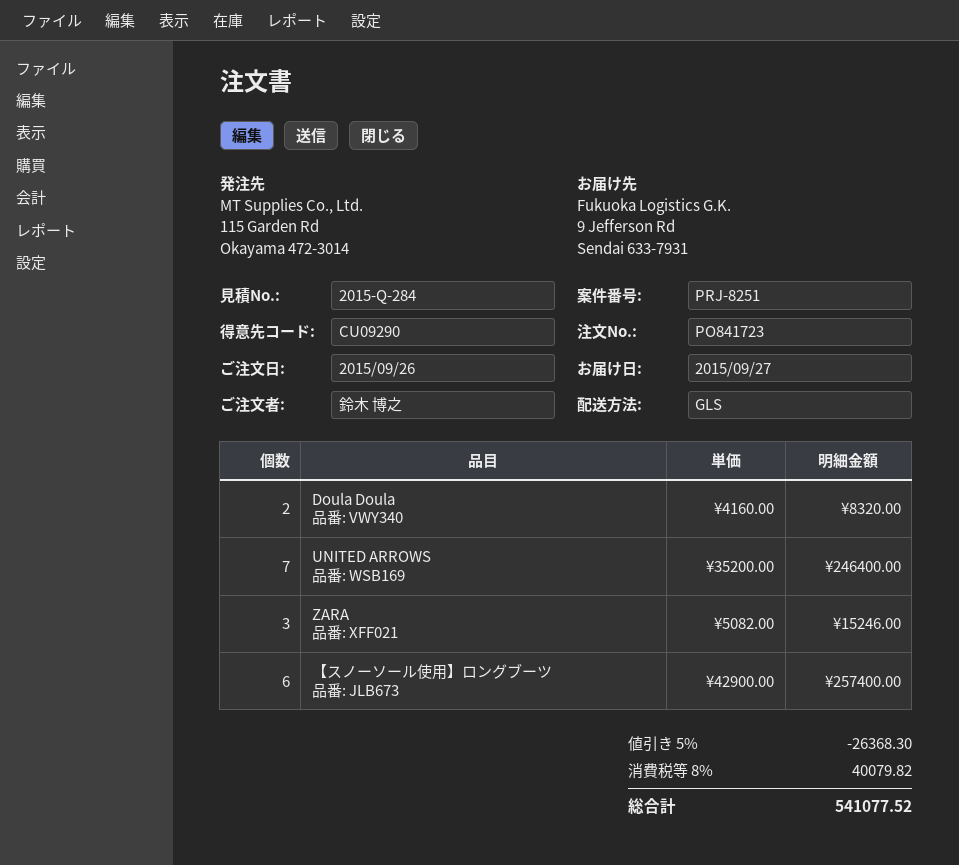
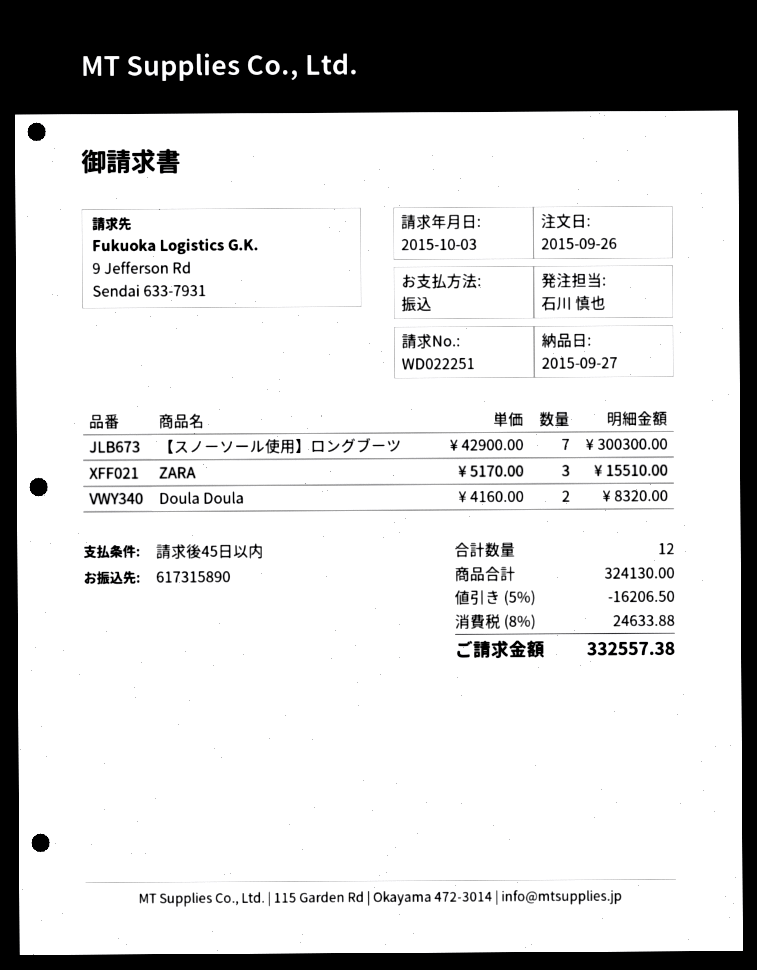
ordered by: 鈴木 博之 -> 石川 慎也
UNITED ARROWS: 7 x 35200.00 = 246400.00 -> none
ZARA: 3 x 5082.00 = 15246.00 -> 3 x 5170.00 = 15510.00
【スノーソール使用】ロングブーツ: 6 x 42900.00 = 257400.00 -> 7 x 42900.00 = 300300.00
discount: 5% = 26368.30 -> 5% = 16206.50
tax: 8% = 40079.82 -> 8% = 24633.88
total: 541077.52 -> 332557.38

